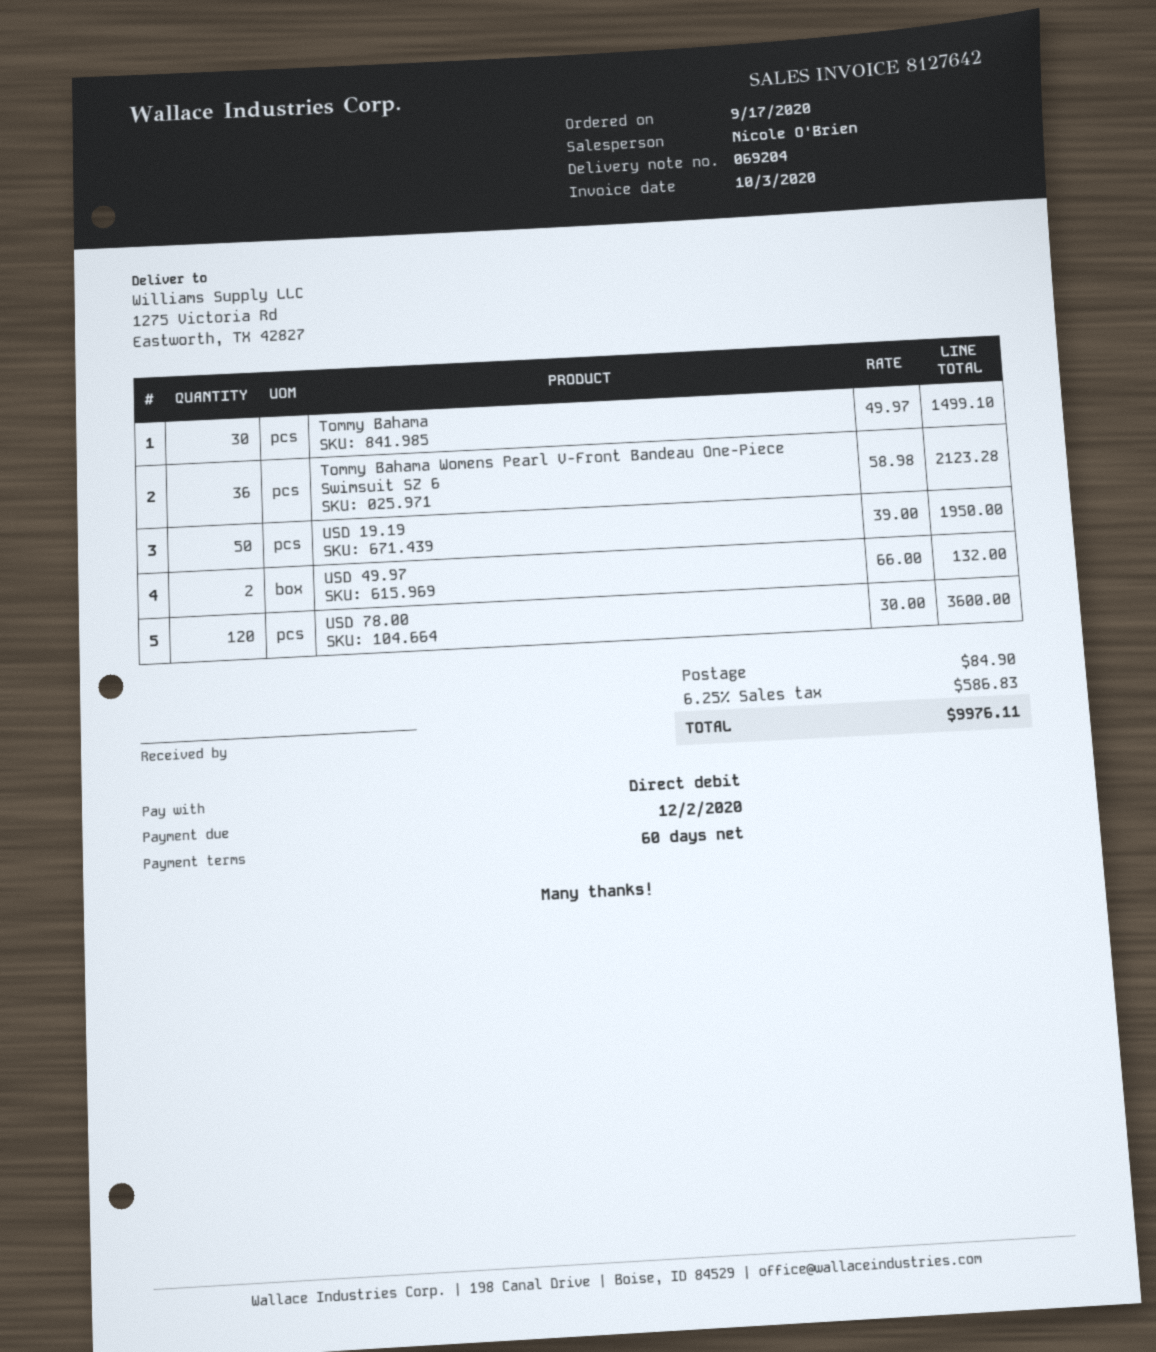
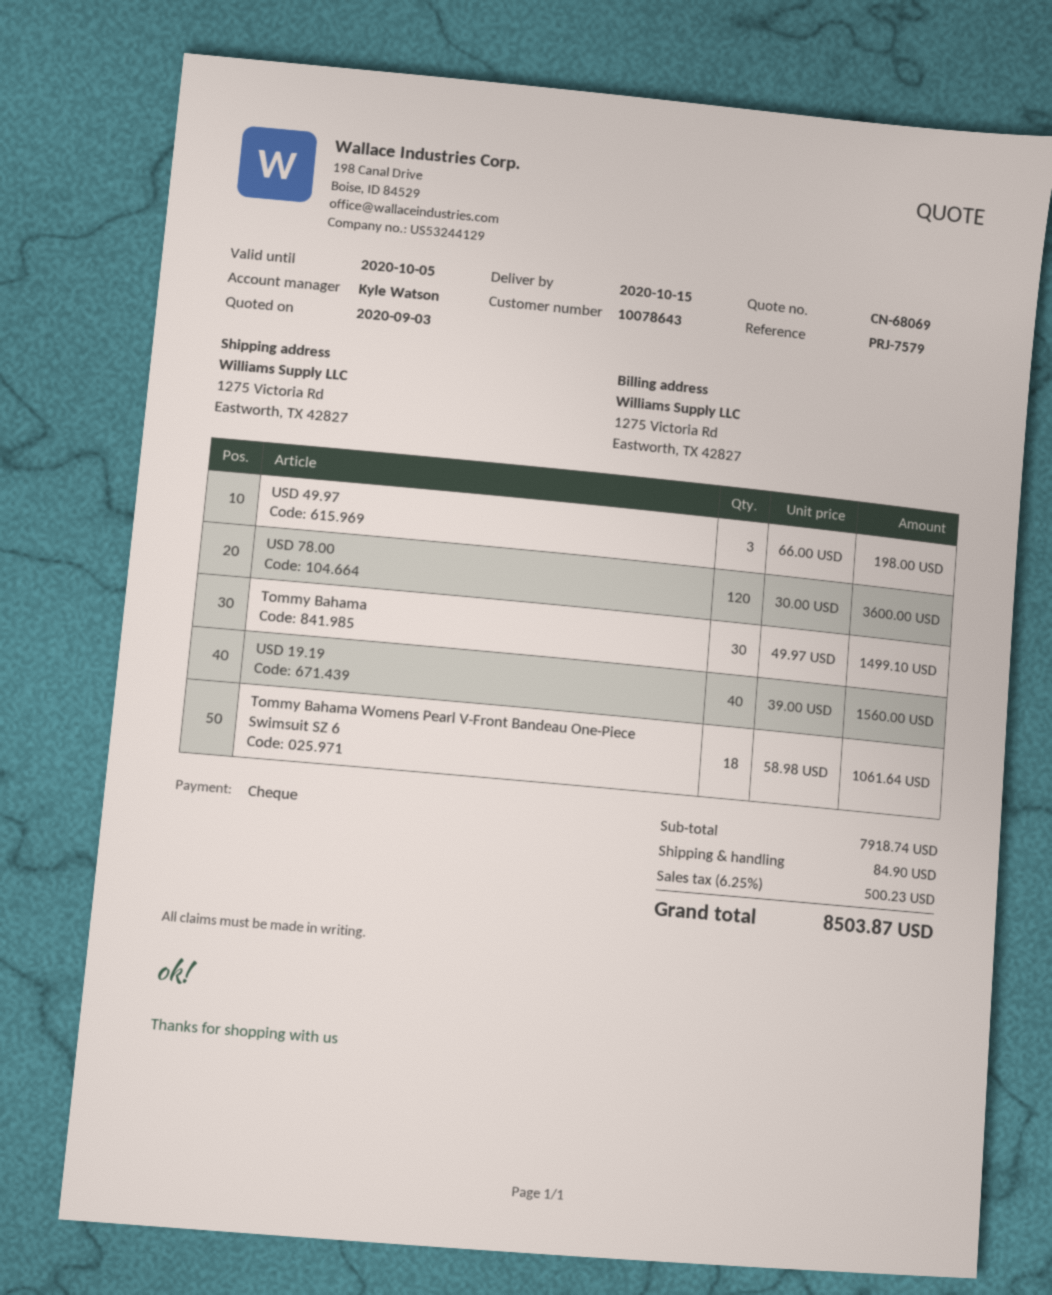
sales rep: Nicole O'Brien -> Kyle Watson
payment method: direct debit -> cheque
Tommy Bahama Womens Pearl V-Front Bandeau One-Piece Swimsuit SZ 6: 36 x 58.98 = 2123.28 -> 18 x 58.98 = 1061.64
USD 19.19: 50 x 39.00 = 1950.00 -> 40 x 39.00 = 1560.00
USD 49.97: 2 x 66.00 = 132.00 -> 3 x 66.00 = 198.00
tax: 6.25% = 586.83 -> 6.25% = 500.23
total: 9976.11 -> 8503.87

